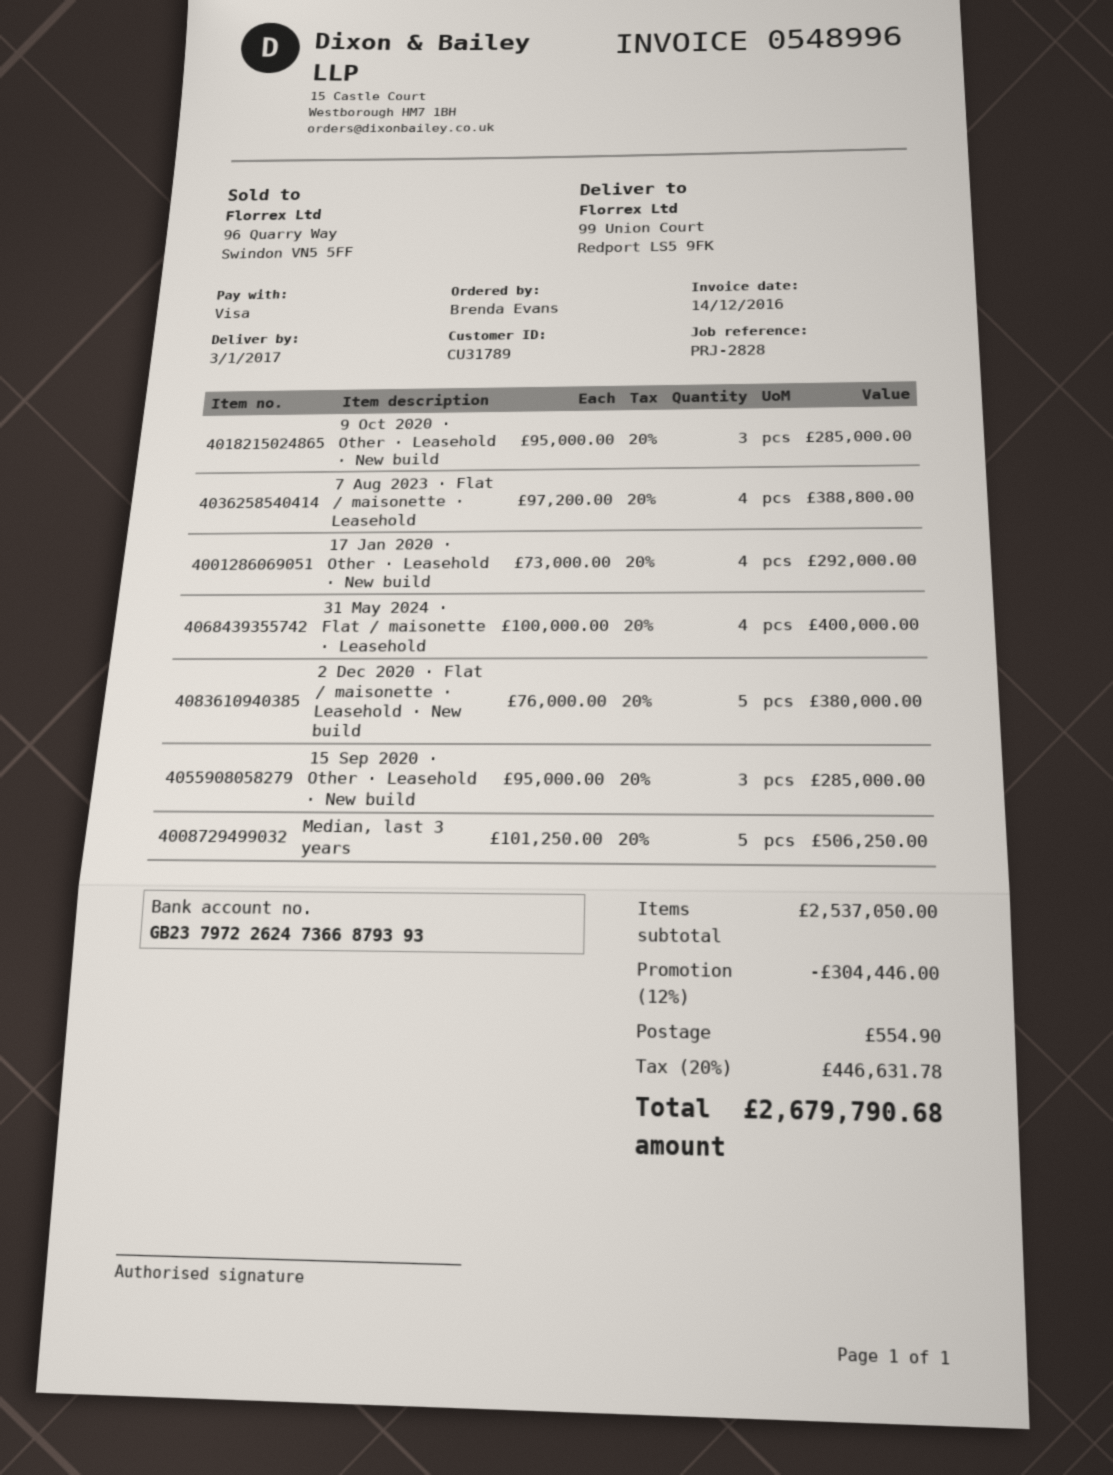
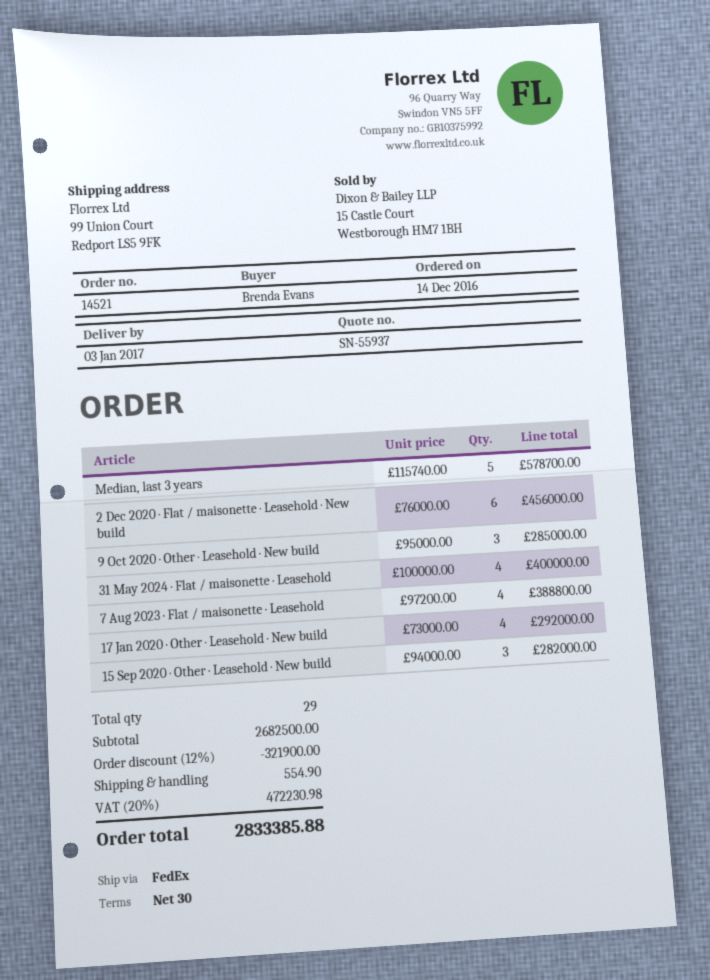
2 Dec 2020 · Flat / maisonette · Leasehold · New build: 5 x 76000.00 = 380000.00 -> 6 x 76000.00 = 456000.00
15 Sep 2020 · Other · Leasehold · New build: 3 x 95000.00 = 285000.00 -> 3 x 94000.00 = 282000.00
Median, last 3 years: 5 x 101250.00 = 506250.00 -> 5 x 115740.00 = 578700.00
subtotal: 2537050.00 -> 2682500.00
discount: 12% = 304446.00 -> 12% = 321900.00
tax: 20% = 446631.78 -> 20% = 472230.98
total: 2679790.68 -> 2833385.88

